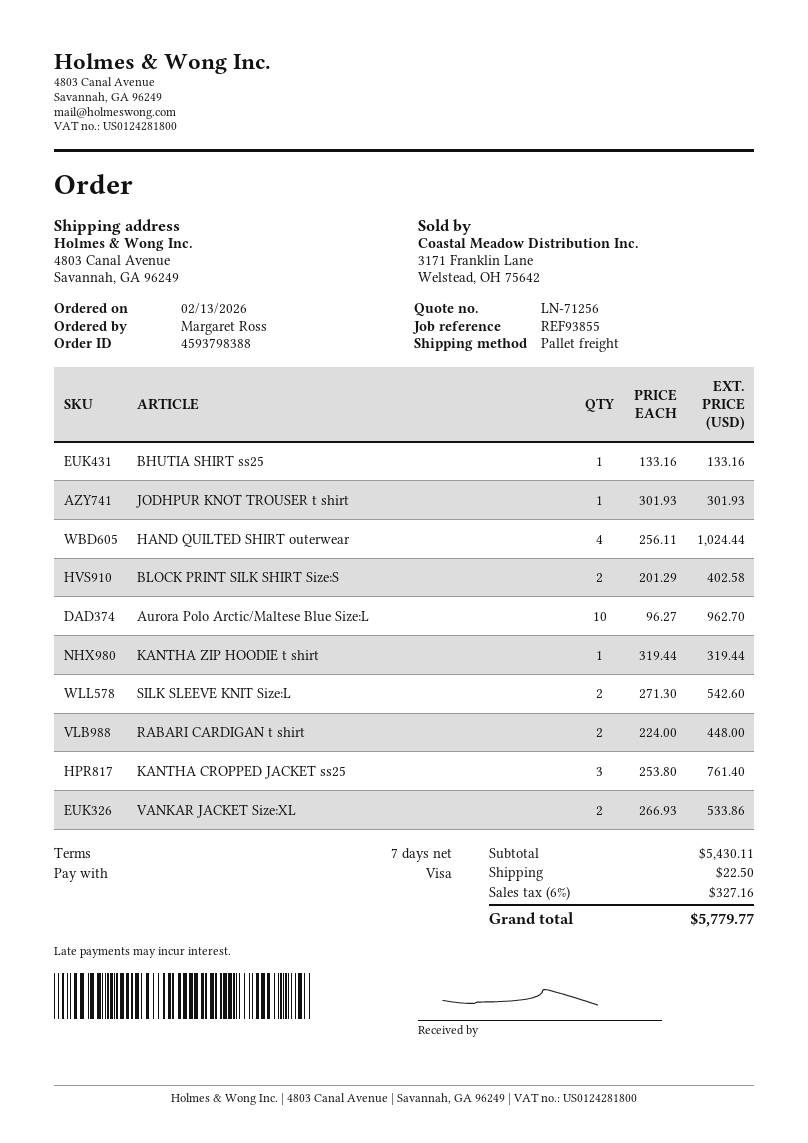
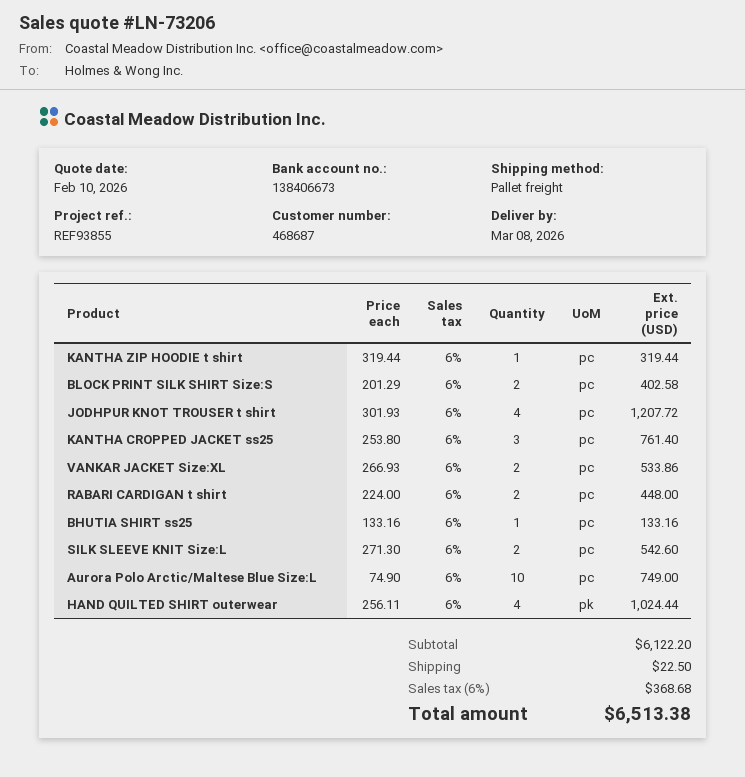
quote number: LN-71256 -> LN-73206
JODHPUR KNOT TROUSER t shirt: 1 x 301.93 = 301.93 -> 4 x 301.93 = 1207.72
Aurora Polo Arctic/Maltese Blue Size:L: 10 x 96.27 = 962.70 -> 10 x 74.90 = 749.00
subtotal: 5430.11 -> 6122.20
tax: 6% = 327.16 -> 6% = 368.68
total: 5779.77 -> 6513.38

